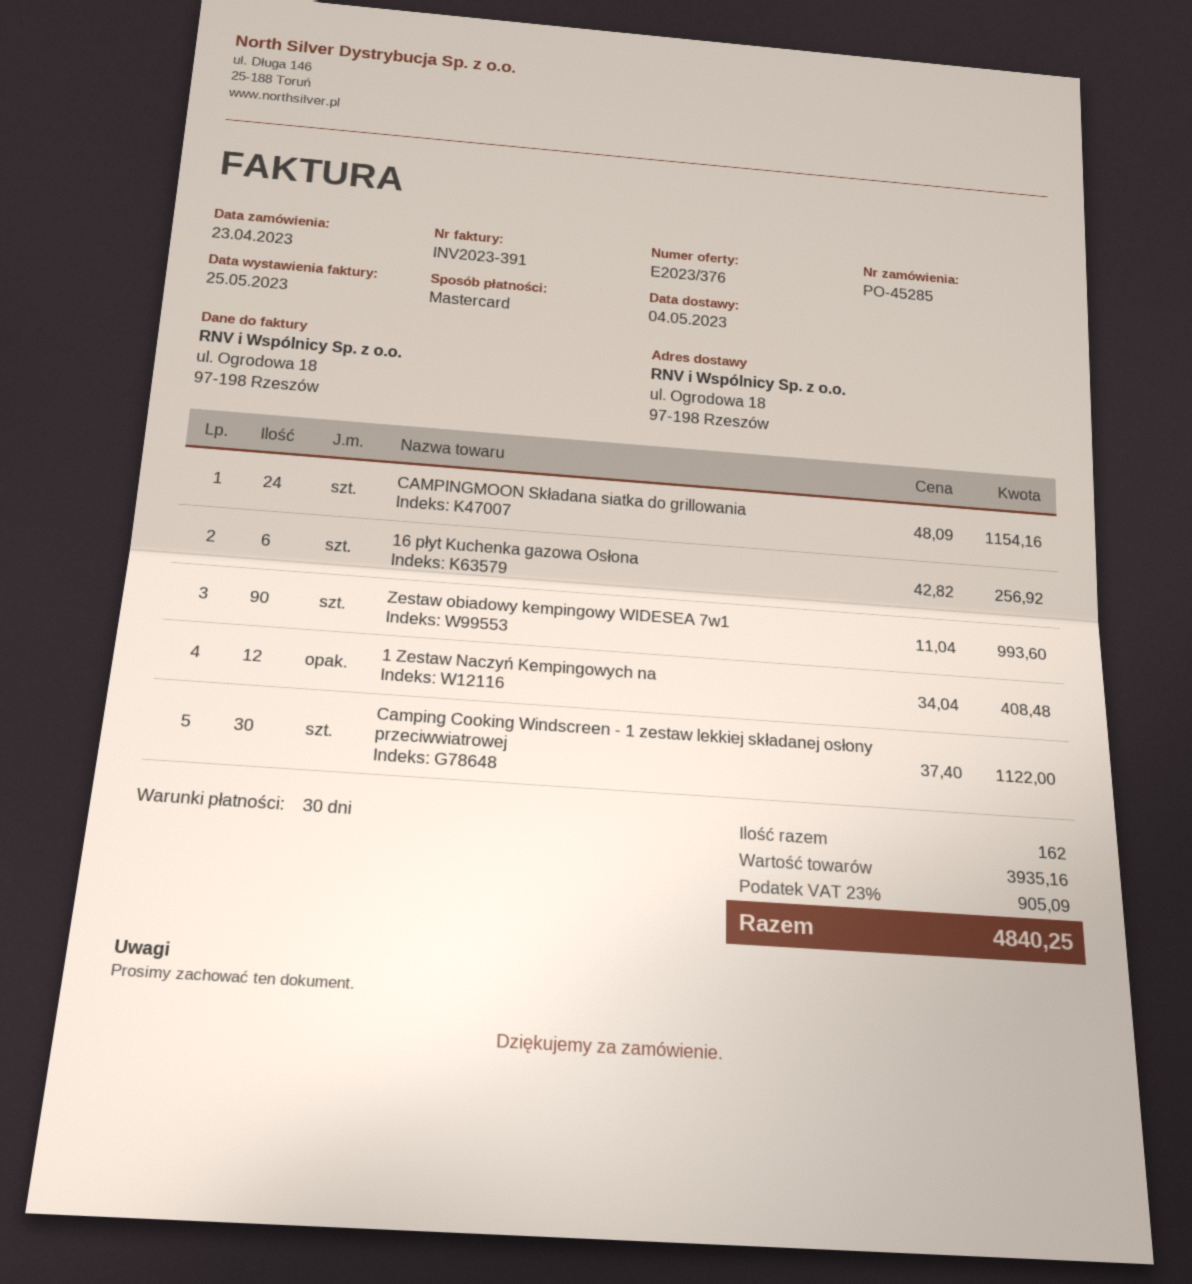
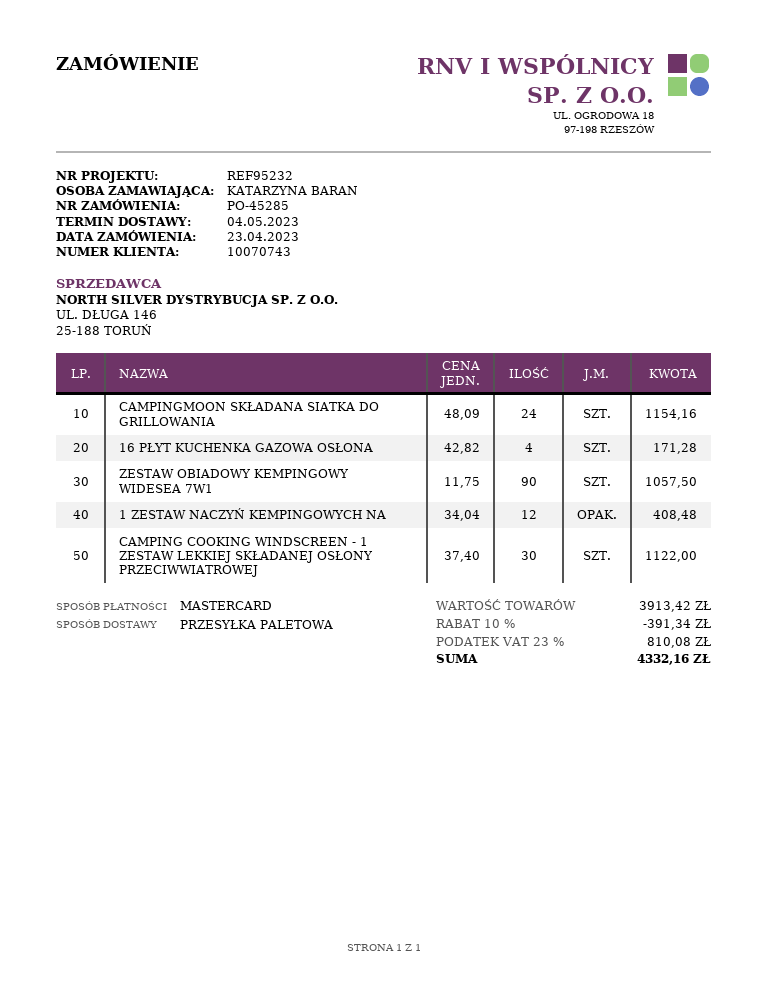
16 płyt Kuchenka gazowa Osłona: 6 x 42.82 = 256.92 -> 4 x 42.82 = 171.28
Zestaw obiadowy kempingowy WIDESEA 7w1: 90 x 11.04 = 993.60 -> 90 x 11.75 = 1057.50
subtotal: 3935.16 -> 3913.42
discount: none -> 10% = 391.34
tax: 23% = 905.09 -> 23% = 810.08
total: 4840.25 -> 4332.16

